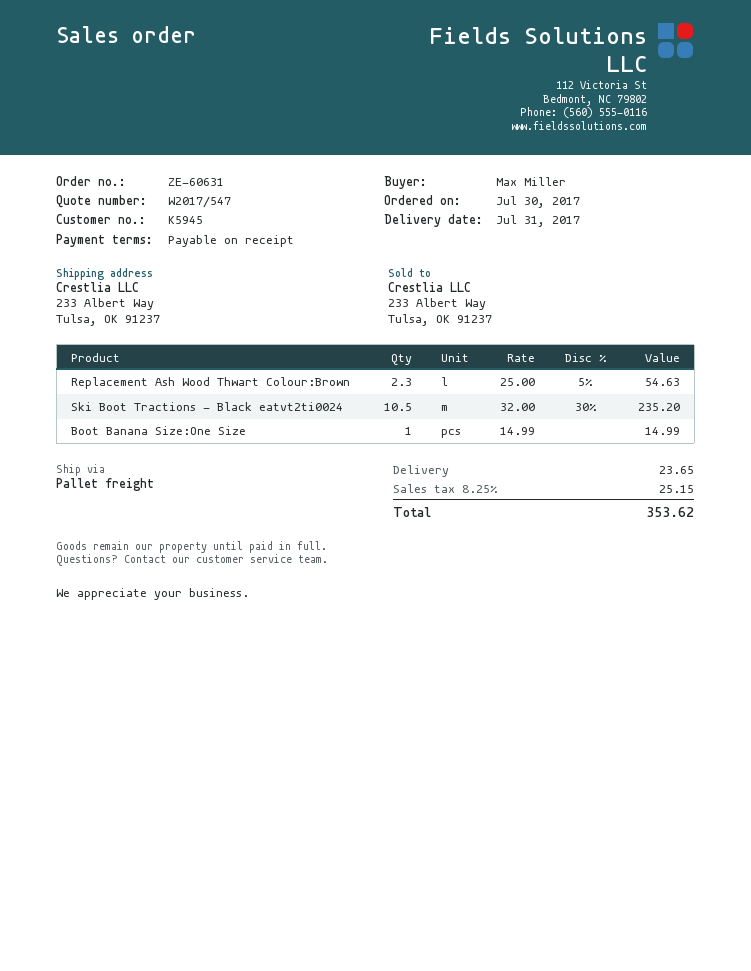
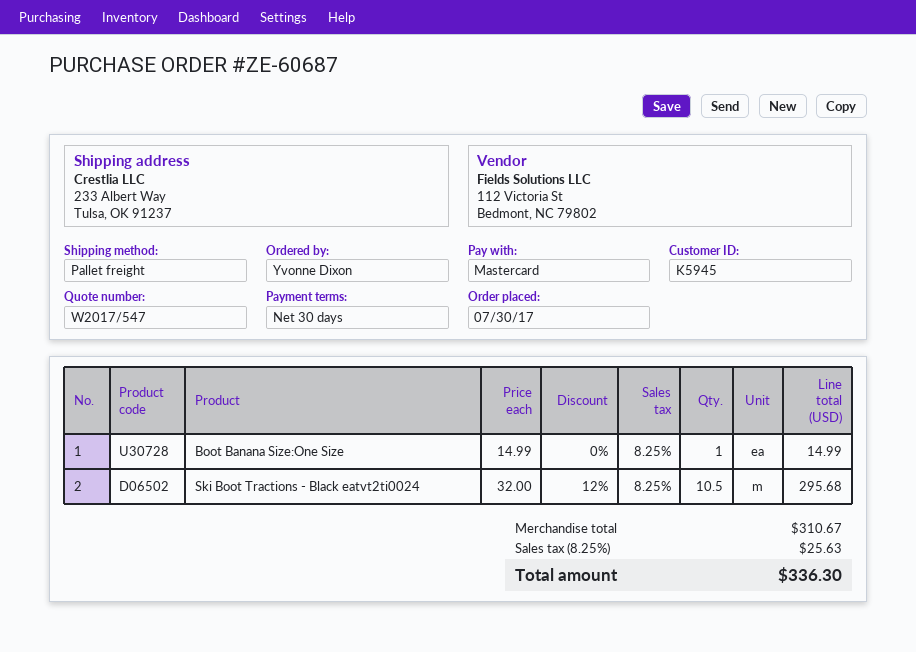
order number: ZE-60631 -> ZE-60687
payment terms: on receipt -> 30 days
ordered by: Max Miller -> Yvonne Dixon
Replacement Ash Wood Thwart Colour:Brown: 2.3 x 25.00 - 5% = 54.63 -> none
Ski Boot Tractions - Black eatvt2ti0024: 10.5 x 32.00 - 30% = 235.20 -> 10.5 x 32.00 - 12% = 295.68
shipping: 23.65 -> none
tax: 8.25% = 25.15 -> 8.25% = 25.63
total: 353.62 -> 336.30

